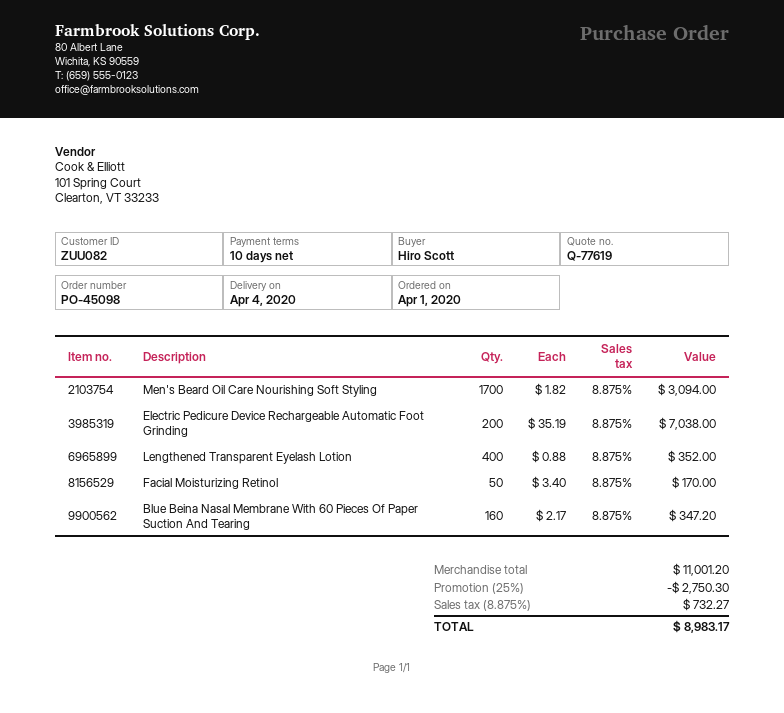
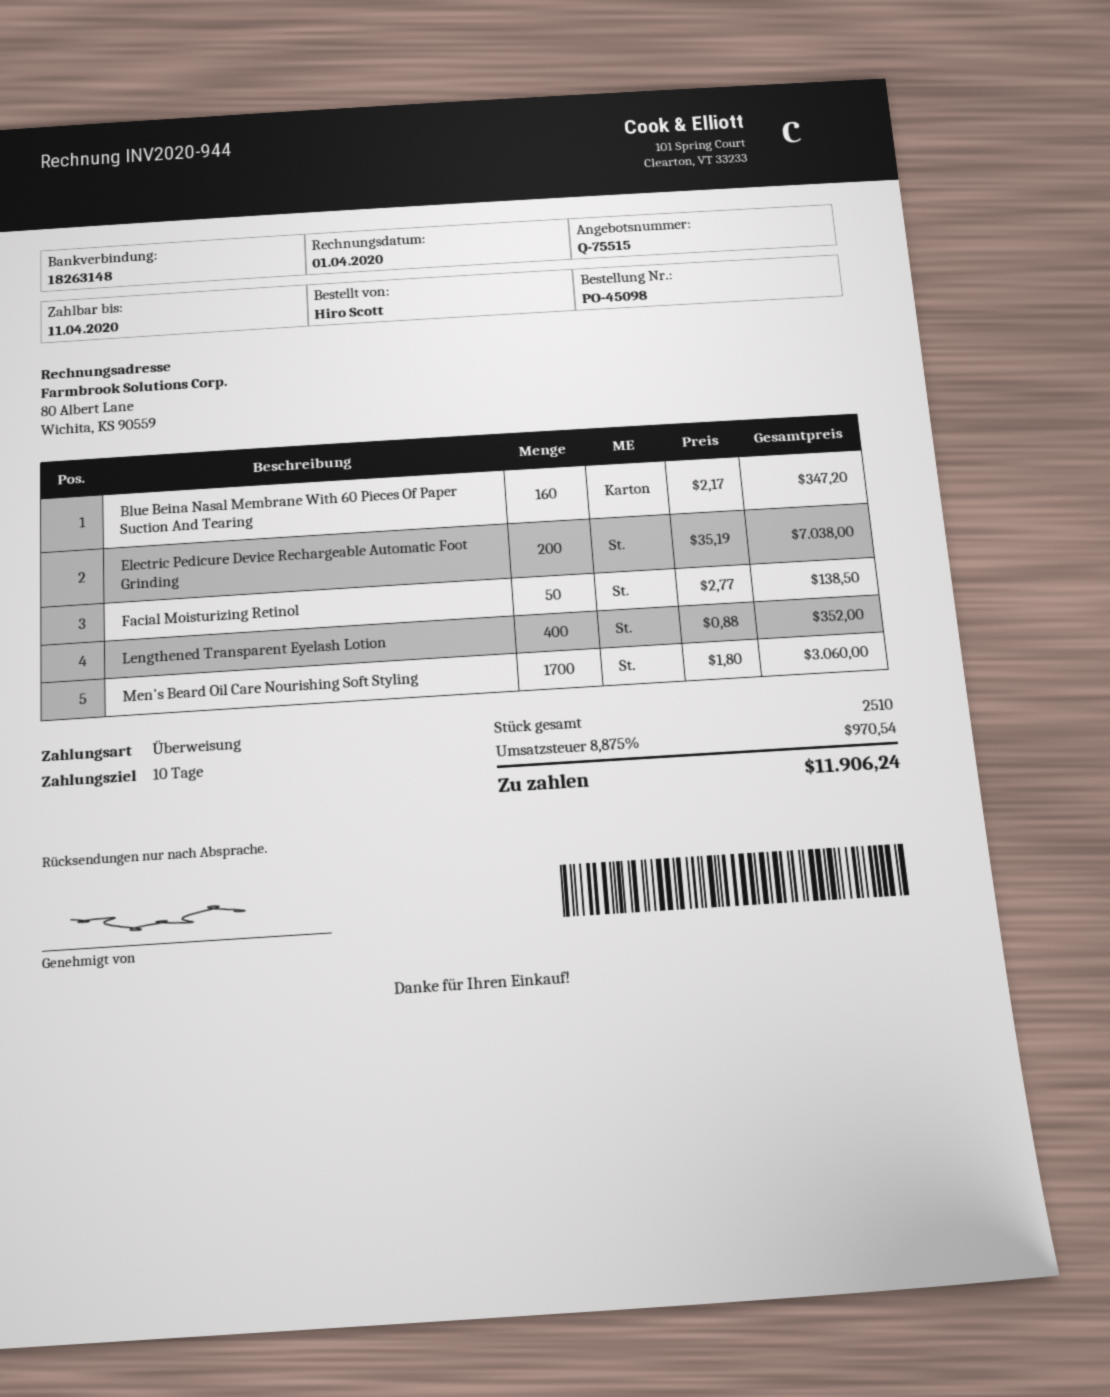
quote number: Q-77619 -> Q-75515
Men's Beard Oil Care Nourishing Soft Styling: 1700 x 1.82 = 3094.00 -> 1700 x 1.80 = 3060.00
Facial Moisturizing Retinol: 50 x 3.40 = 170.00 -> 50 x 2.77 = 138.50
discount: 25% = 2750.30 -> none
tax: 8.875% = 732.27 -> 8.875% = 970.54
total: 8983.17 -> 11906.24

